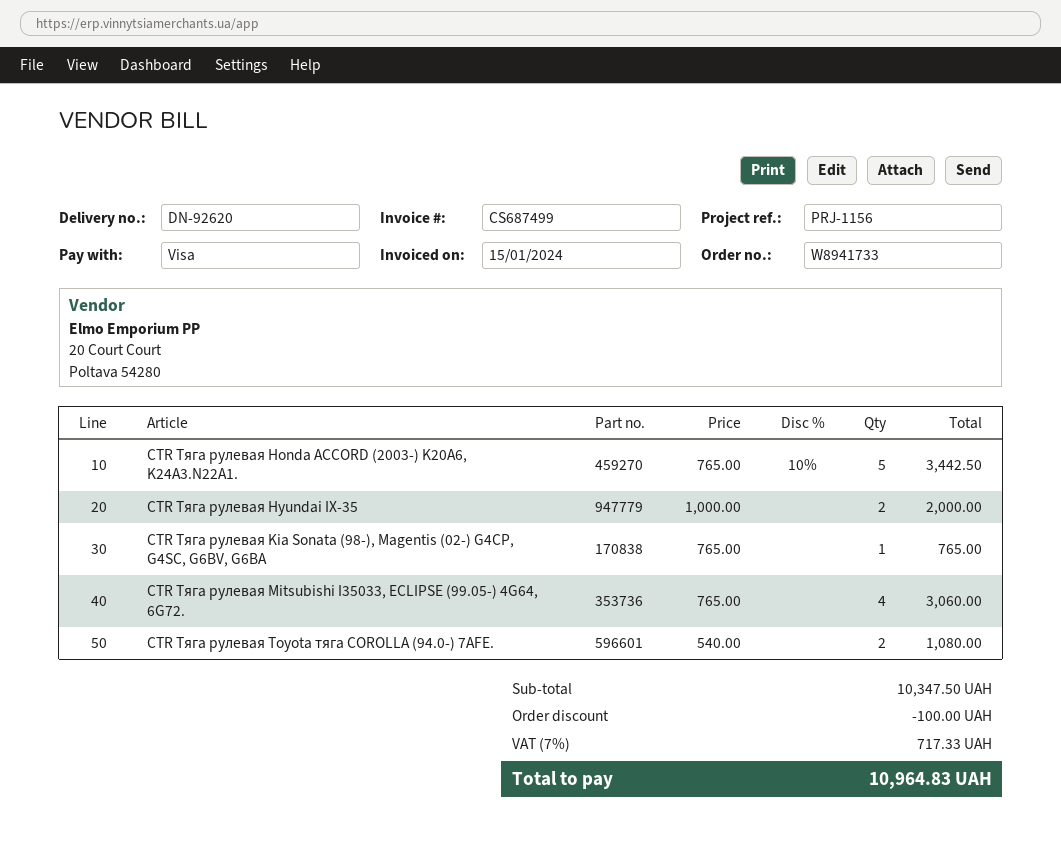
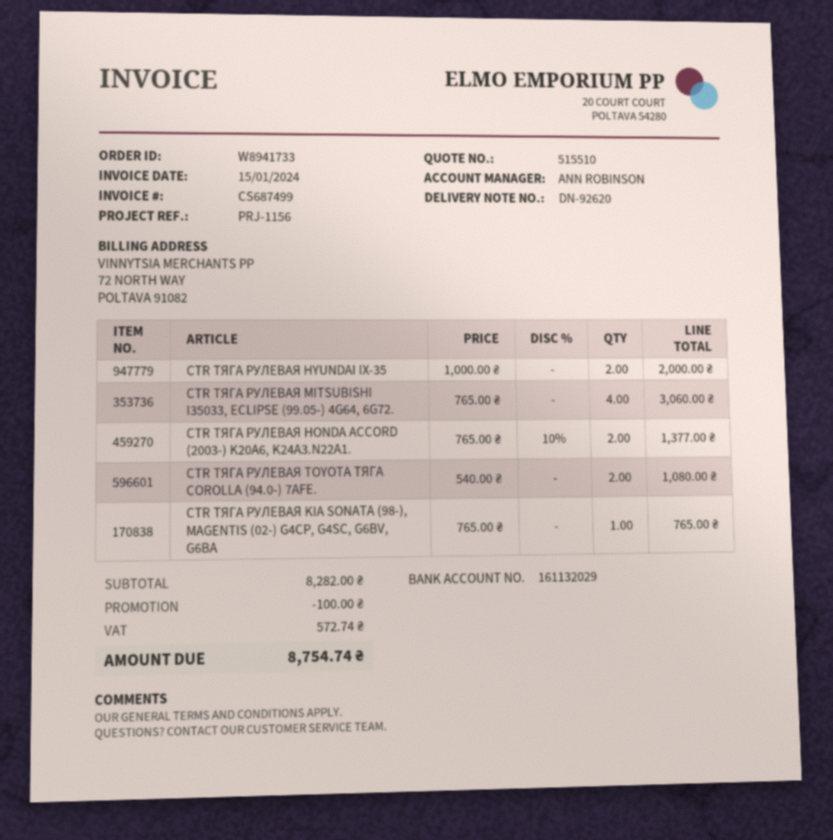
CTR Тяга рулевая Honda ACCORD (2003-) K20A6, K24A3.N22A1.: 5 x 765.00 - 10% = 3442.50 -> 2 x 765.00 - 10% = 1377.00
subtotal: 10347.50 -> 8282.00
tax: 717.33 -> 572.74
total: 10964.83 -> 8754.74

